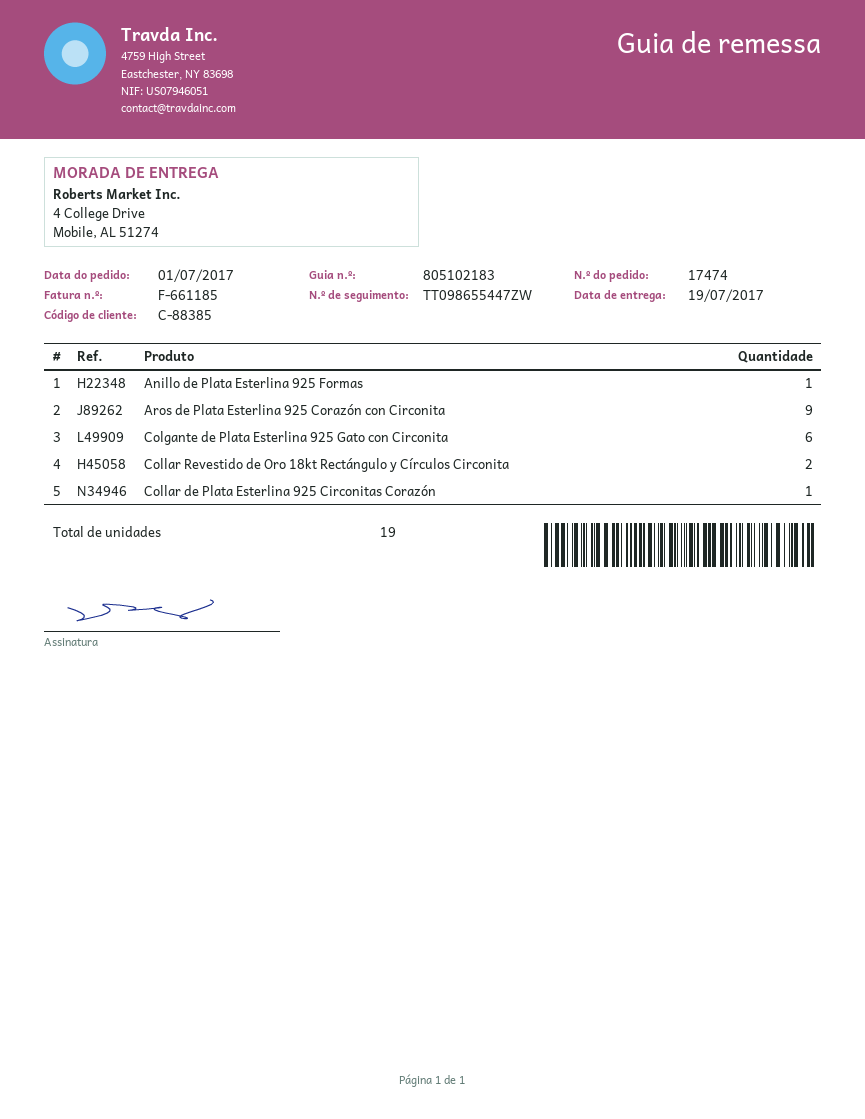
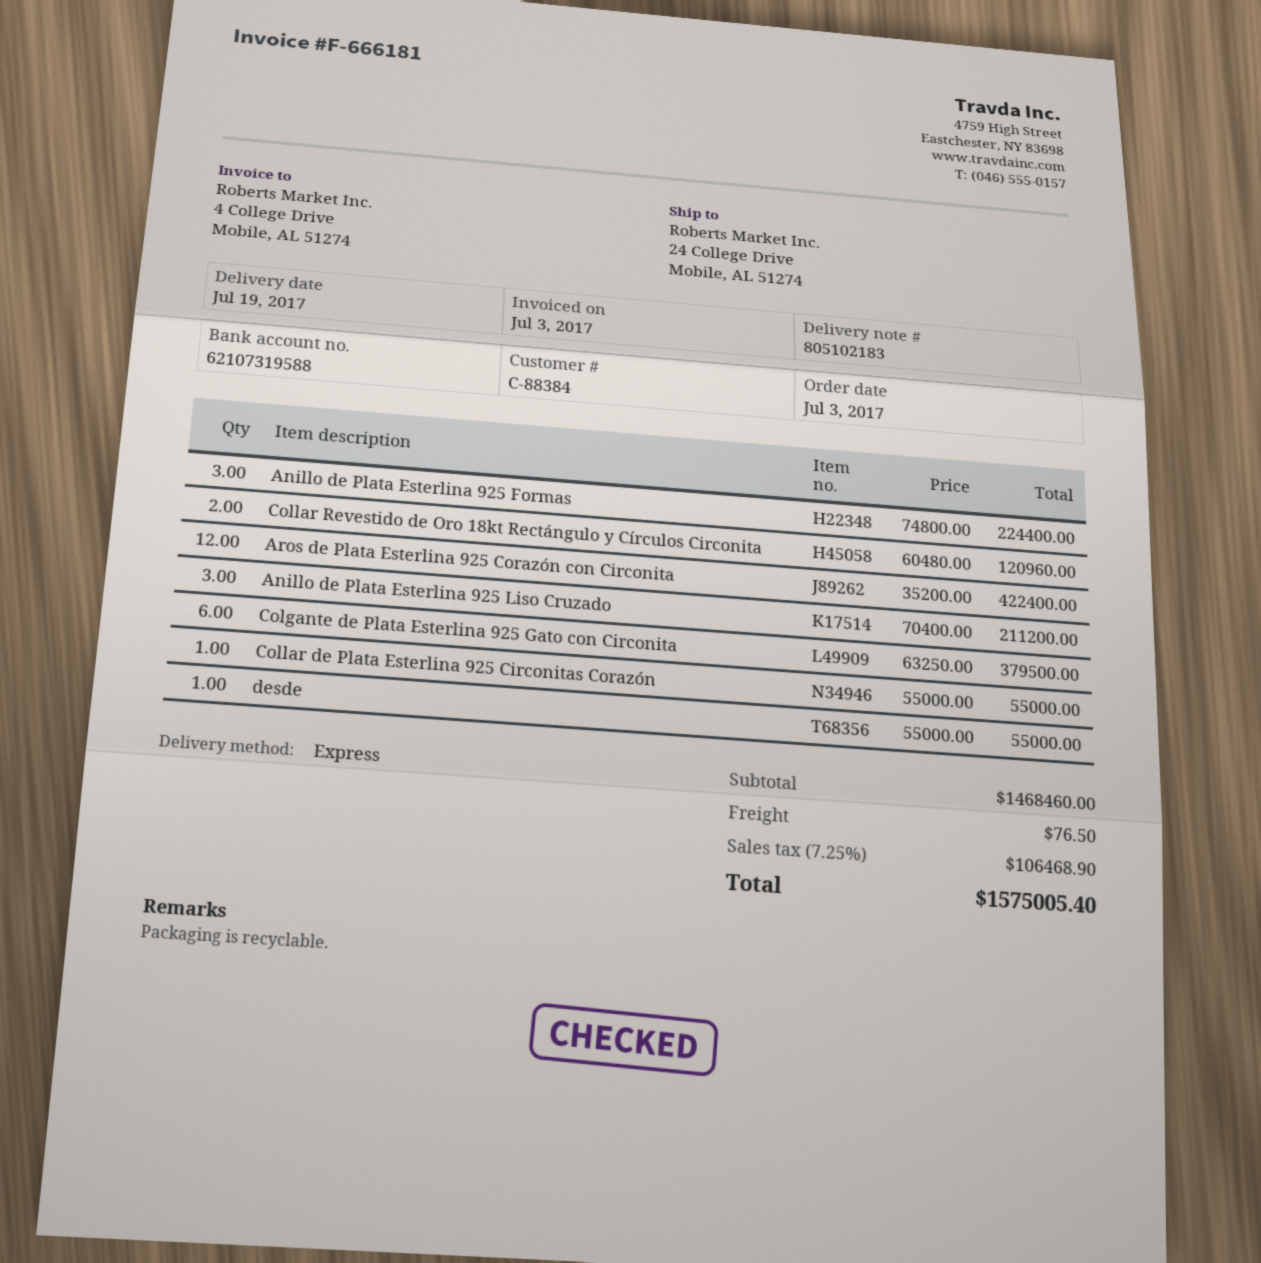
order date: 2017-07-01 -> 2017-07-03
invoice number: F-661185 -> F-666181
customer number: C-88385 -> C-88384
ship to: 4 College Drive, Mobile, AL 51274 -> 24 College Drive, Mobile, AL 51274
Anillo de Plata Esterlina 925 Formas: 1 -> 3
Aros de Plata Esterlina 925 Corazón con Circonita: 9 -> 12
Anillo de Plata Esterlina 925 Liso Cruzado: none -> 3
desde: none -> 1

